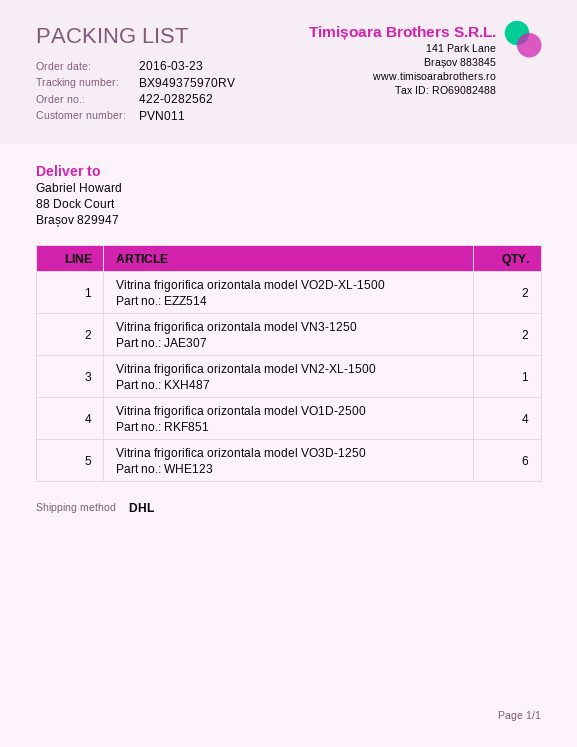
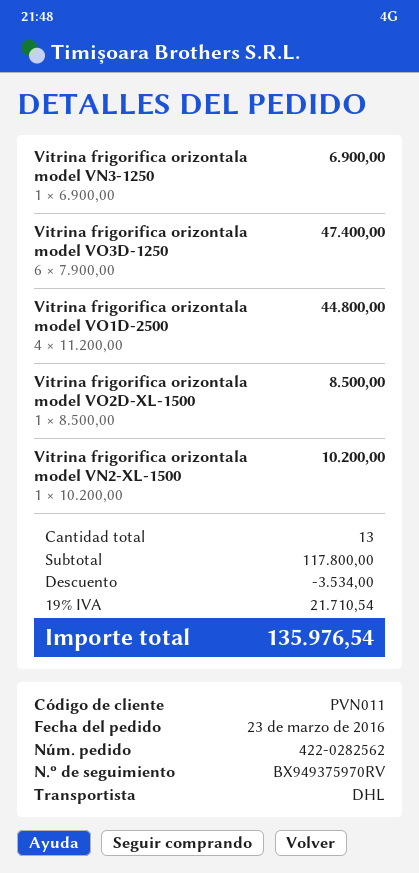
Vitrina frigorifica orizontala model VO2D-XL-1500: 2 -> 1
Vitrina frigorifica orizontala model VN3-1250: 2 -> 1

